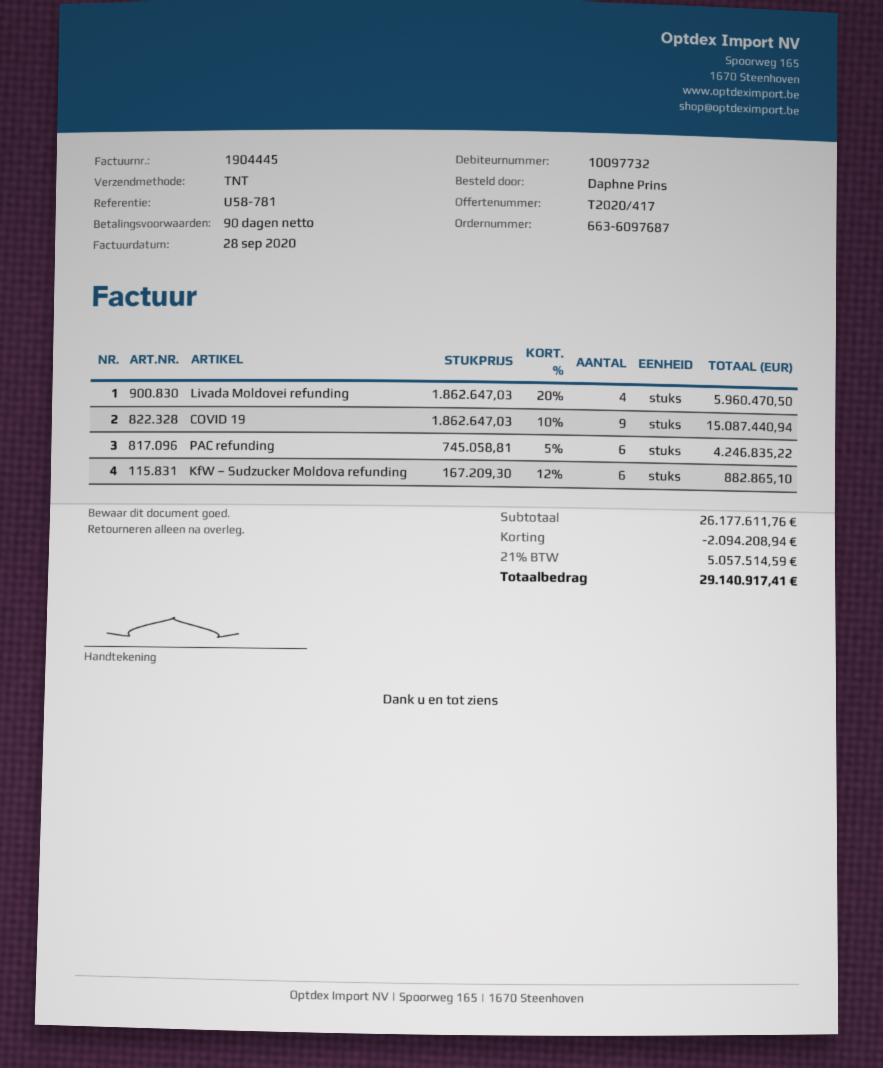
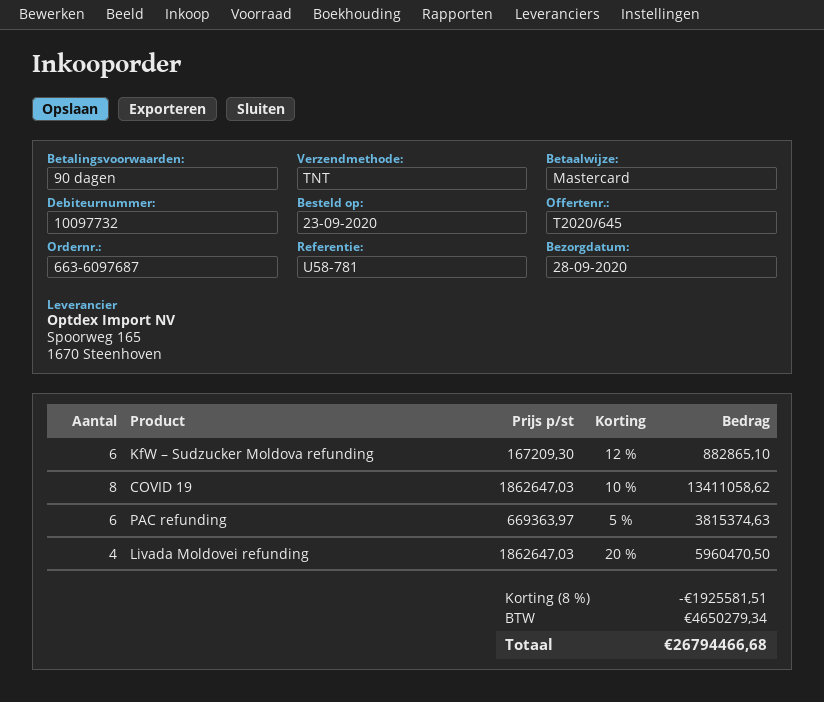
quote number: T2020/417 -> T2020/645
COVID 19: 9 x 1862647.03 - 10% = 15087440.94 -> 8 x 1862647.03 - 10% = 13411058.62
PAC refunding: 6 x 745058.81 - 5% = 4246835.22 -> 6 x 669363.97 - 5% = 3815374.63
discount: 2094208.94 -> 1925581.51
tax: 5057514.59 -> 4650279.34
total: 29140917.41 -> 26794466.68

